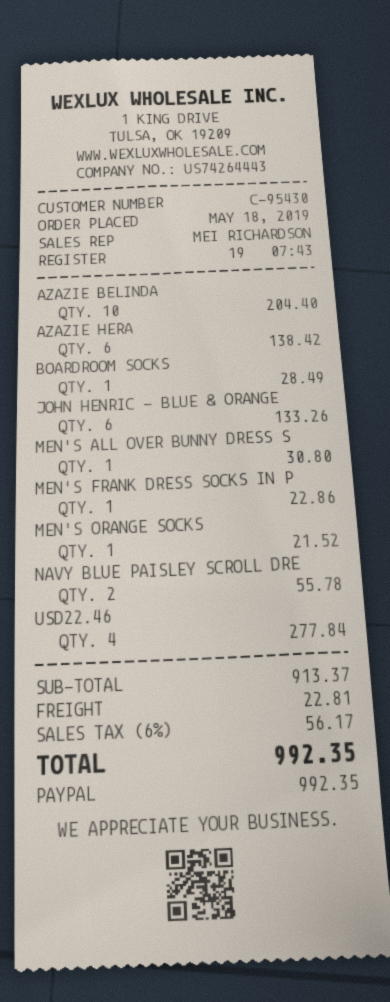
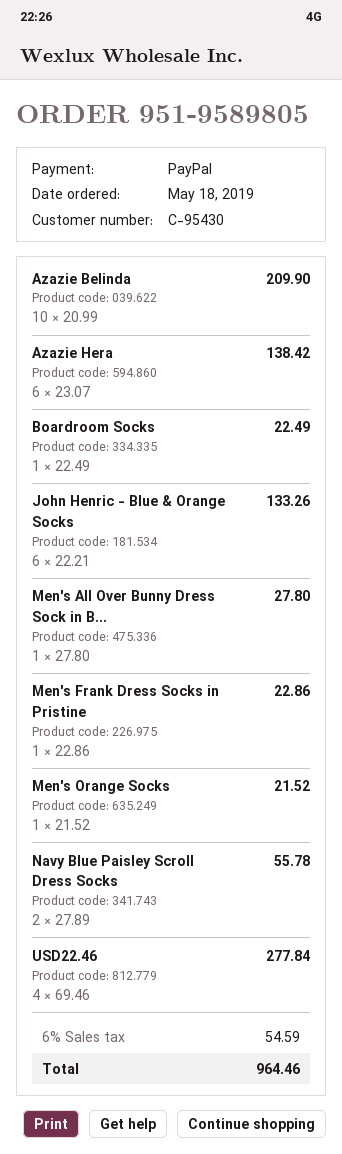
AZAZIE BELINDA: 10 for 204.40 -> 10 for 209.90
BOARDROOM SOCKS: 1 for 28.49 -> 1 for 22.49
MEN'S ALL OVER BUNNY DRESS S: 1 for 30.80 -> 1 for 27.80
shipping: 22.81 -> none
tax: 6% = 56.17 -> 6% = 54.59
total: 992.35 -> 964.46

